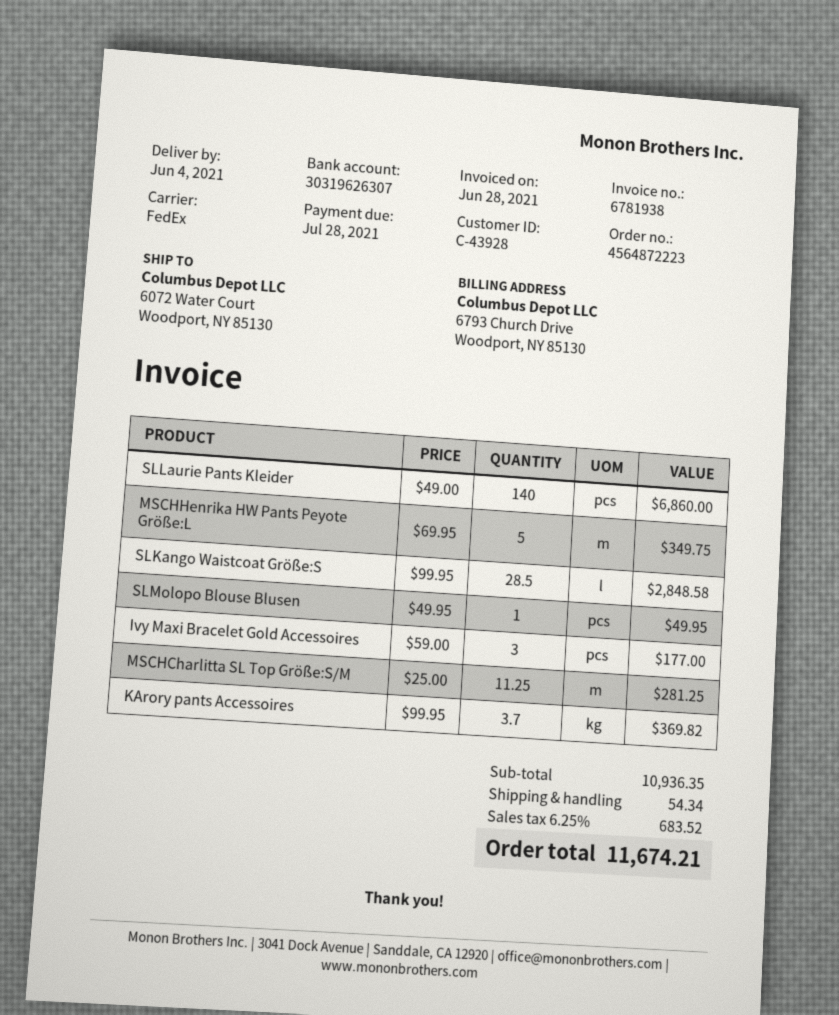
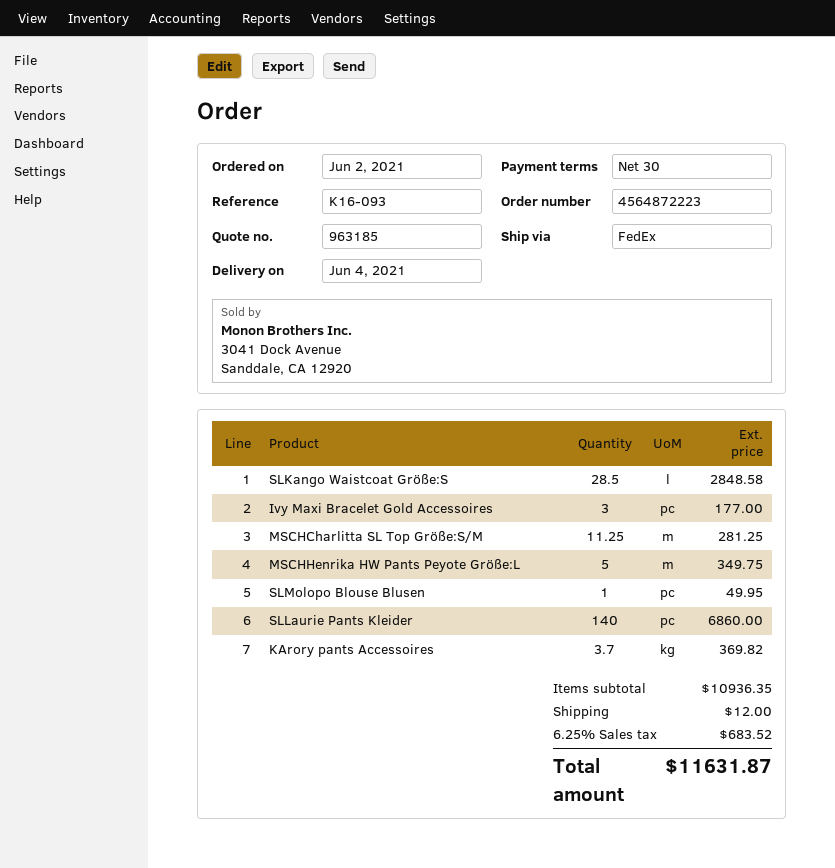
shipping: 54.34 -> 12.00
total: 11674.21 -> 11631.87

